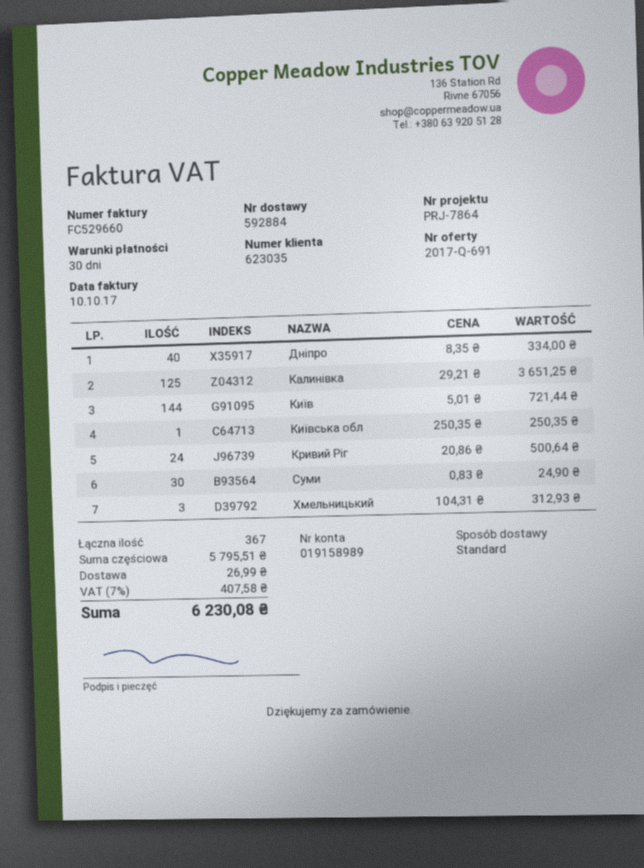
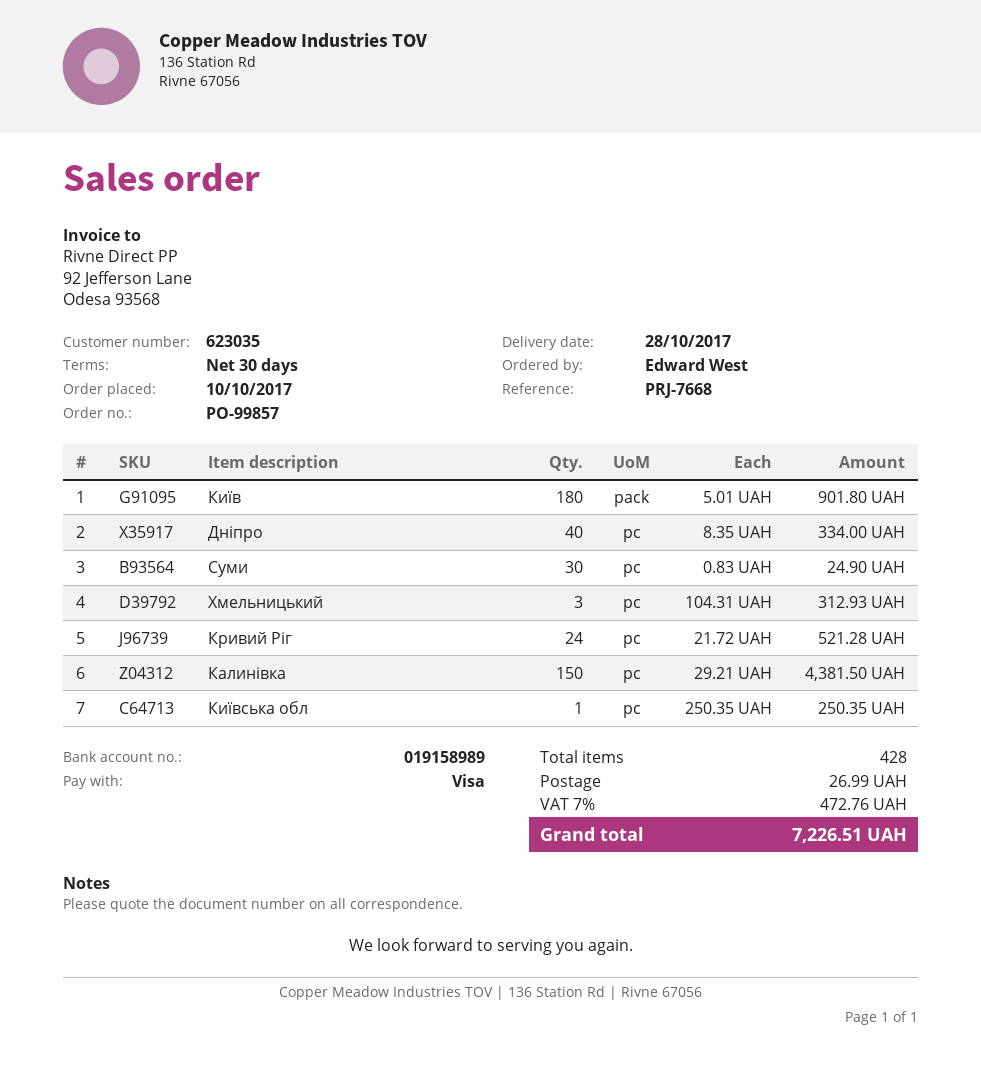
reference: PRJ-7864 -> PRJ-7668
Калинівка: 125 x 29.21 = 3651.25 -> 150 x 29.21 = 4381.50
Київ: 144 x 5.01 = 721.44 -> 180 x 5.01 = 901.80
Кривий Ріг: 24 x 20.86 = 500.64 -> 24 x 21.72 = 521.28
total quantity: 367 -> 428
tax: 7% = 407.58 -> 7% = 472.76
total: 6230.08 -> 7226.51

